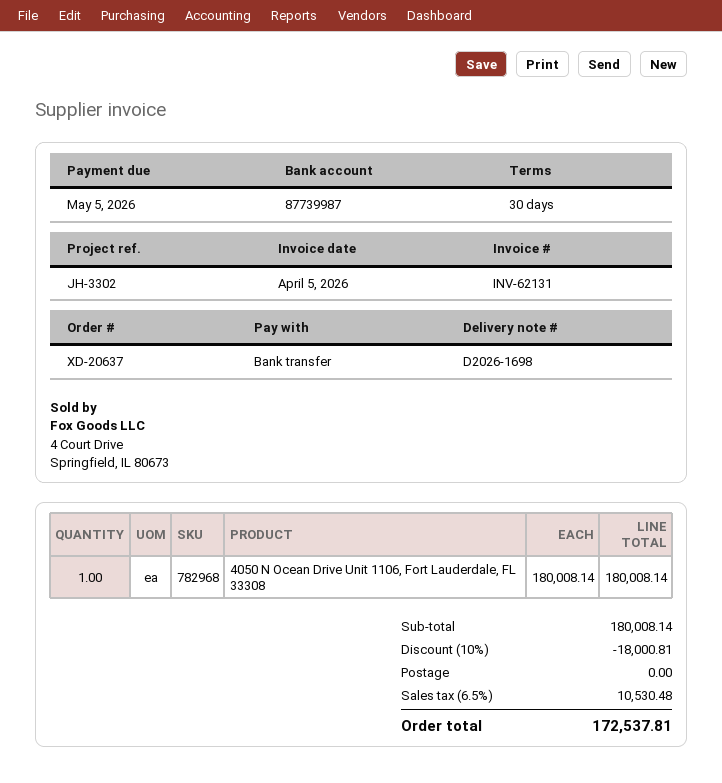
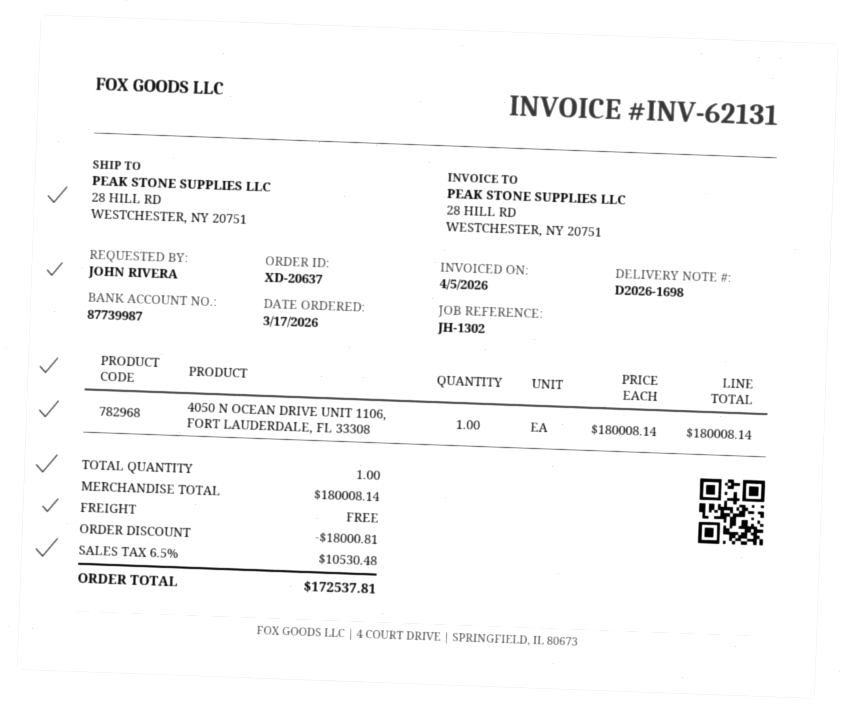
reference: JH-3302 -> JH-1302

